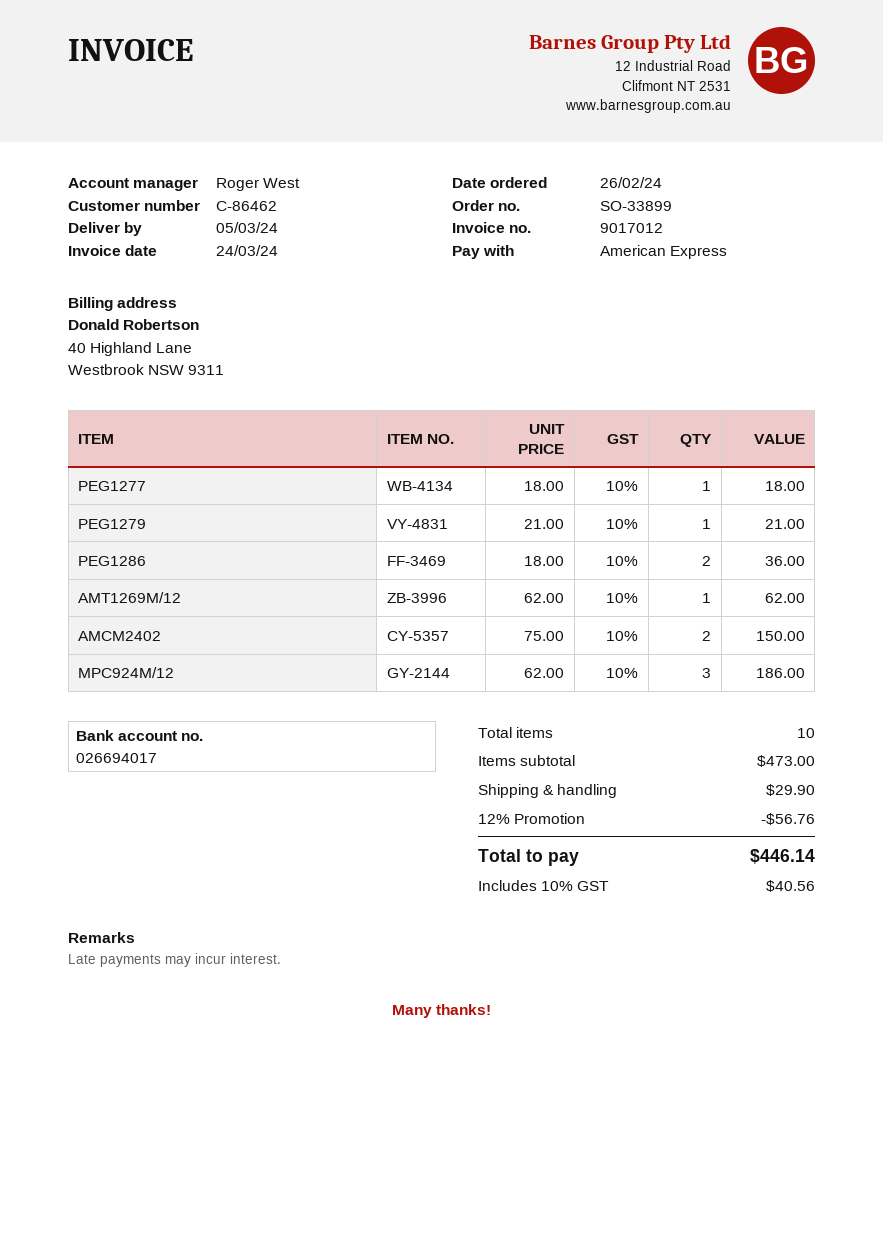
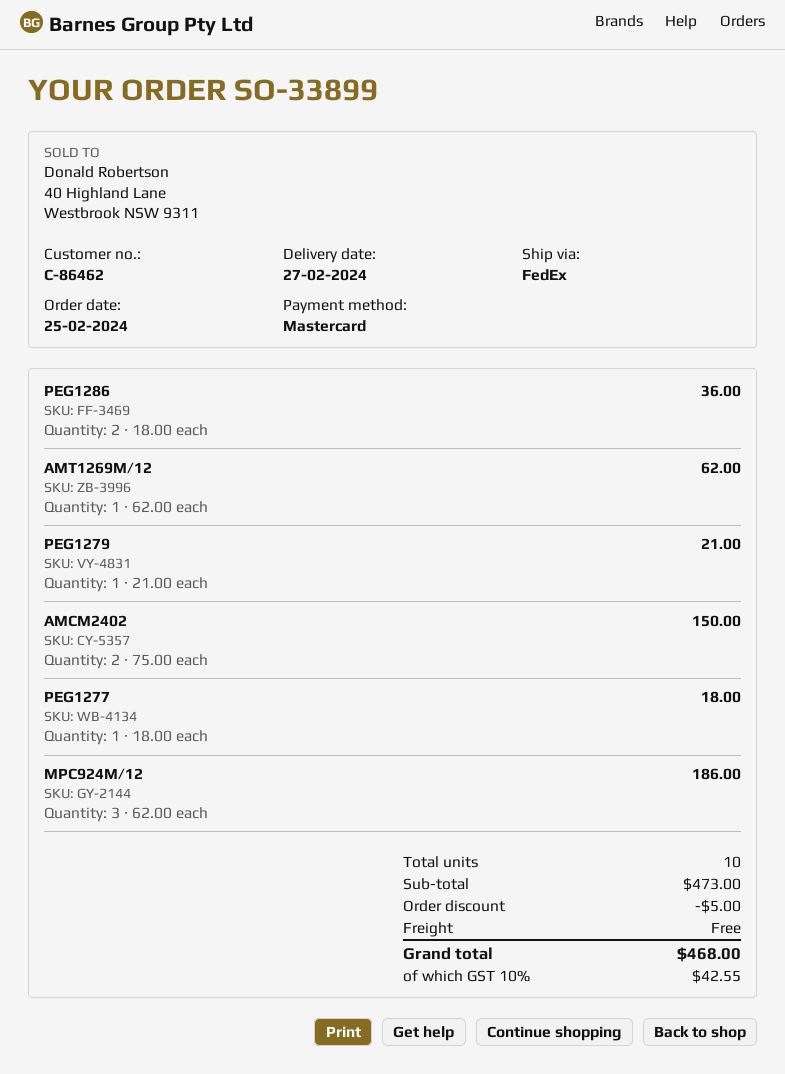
order date: 2024-02-26 -> 2024-02-25
delivery date: 2024-03-05 -> 2024-02-27
payment method: American Express -> Mastercard
discount: 56.76 -> 5.00
shipping: 29.90 -> 0.00
tax: 10% = 40.56 -> 10% = 42.55
total: 446.14 -> 468.00

